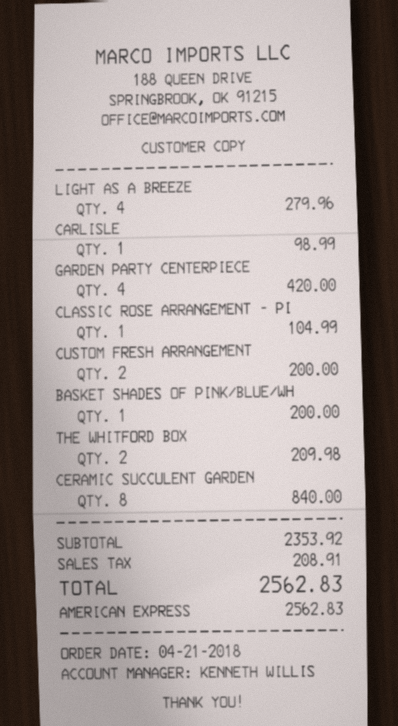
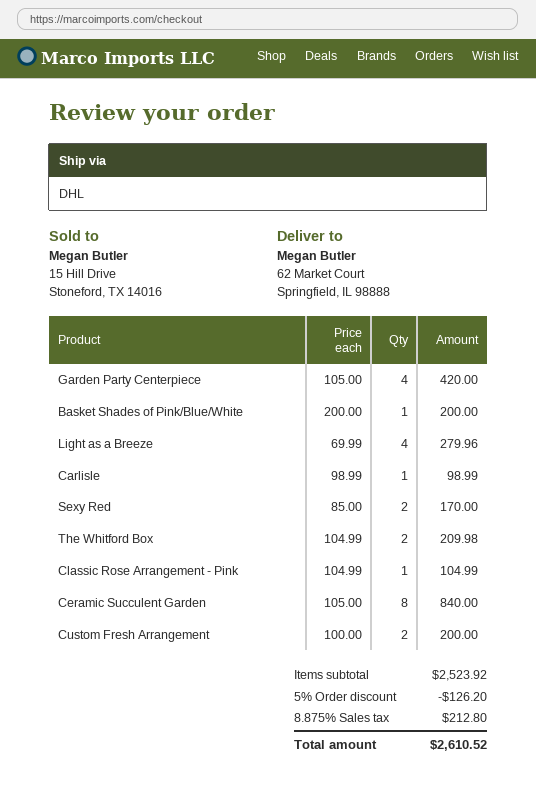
Sexy Red: none -> 2 for 170.00
subtotal: 2353.92 -> 2523.92
discount: none -> 5% = 126.20
tax: 208.91 -> 212.80
total: 2562.83 -> 2610.52

